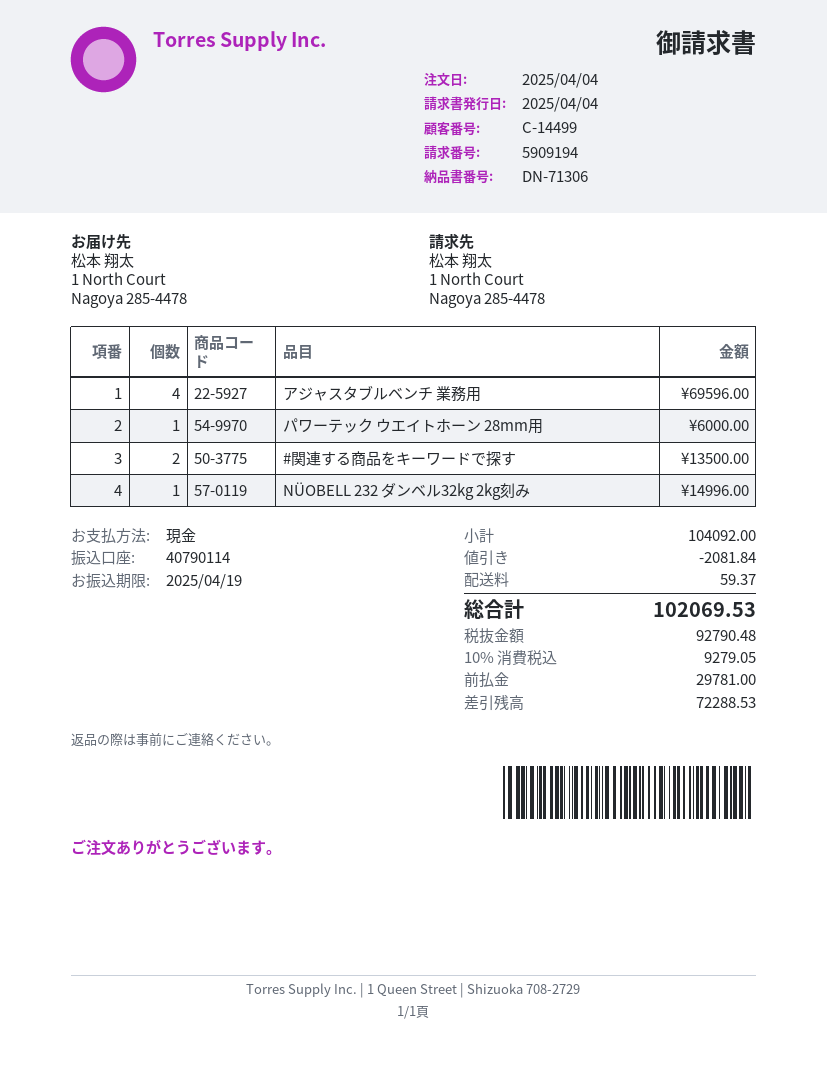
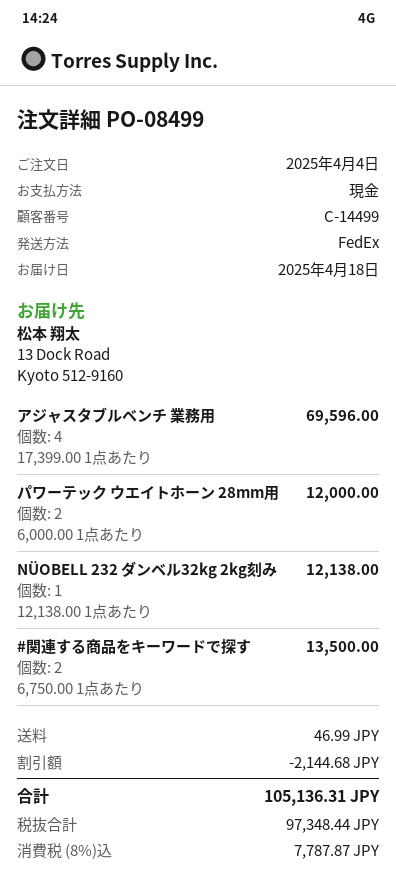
ship to: 1 North Court, Nagoya 285-4478 -> 13 Dock Road, Kyoto 512-9160
パワーテック ウエイトホーン 28mm用: 1 for 6000.00 -> 2 for 12000.00
NÜOBELL 232 ダンベル32kg 2kg刻み: 1 for 14996.00 -> 1 for 12138.00
discount: 2081.84 -> 2144.68
shipping: 59.37 -> 46.99
net: 92790.48 -> 97348.44
tax: 10% = 9279.05 -> 8% = 7787.87
total: 102069.53 -> 105136.31

